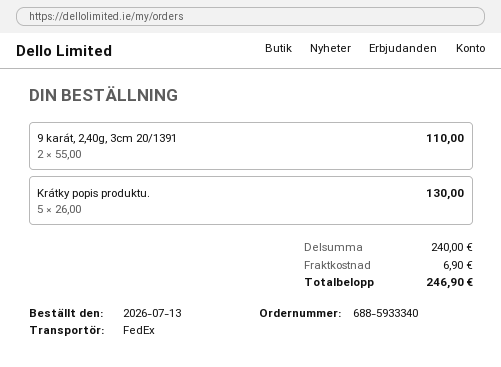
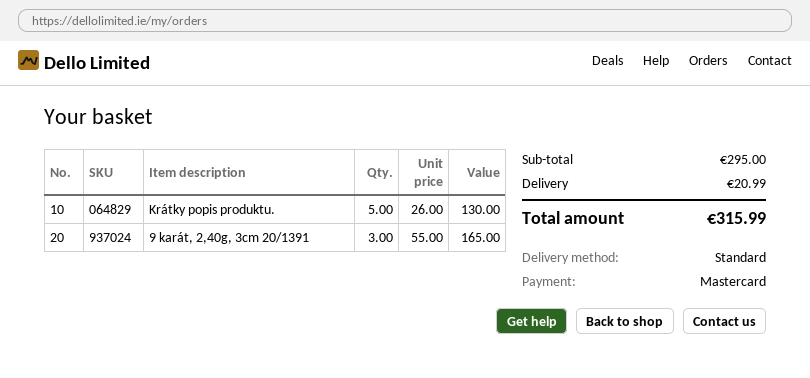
shipping method: FedEx -> standard
9 karát, 2,40g, 3cm 20/1391: 2 x 55.00 = 110.00 -> 3 x 55.00 = 165.00
subtotal: 240.00 -> 295.00
shipping: 6.90 -> 20.99
total: 246.90 -> 315.99

